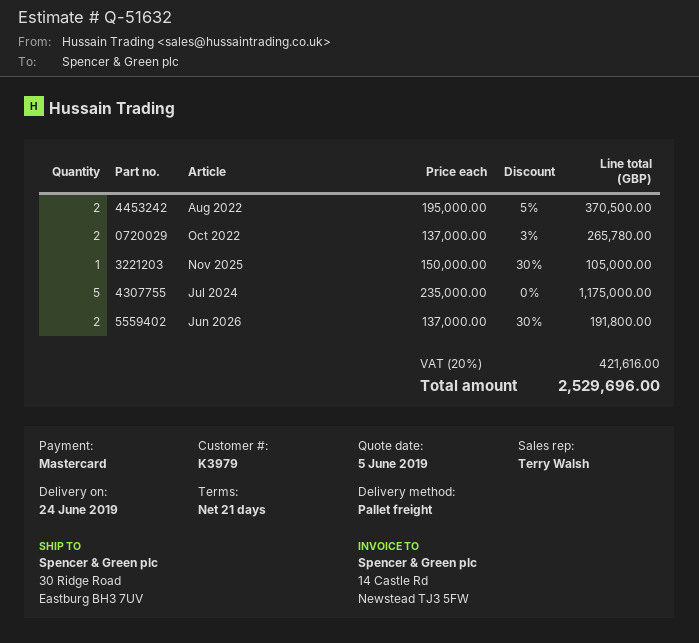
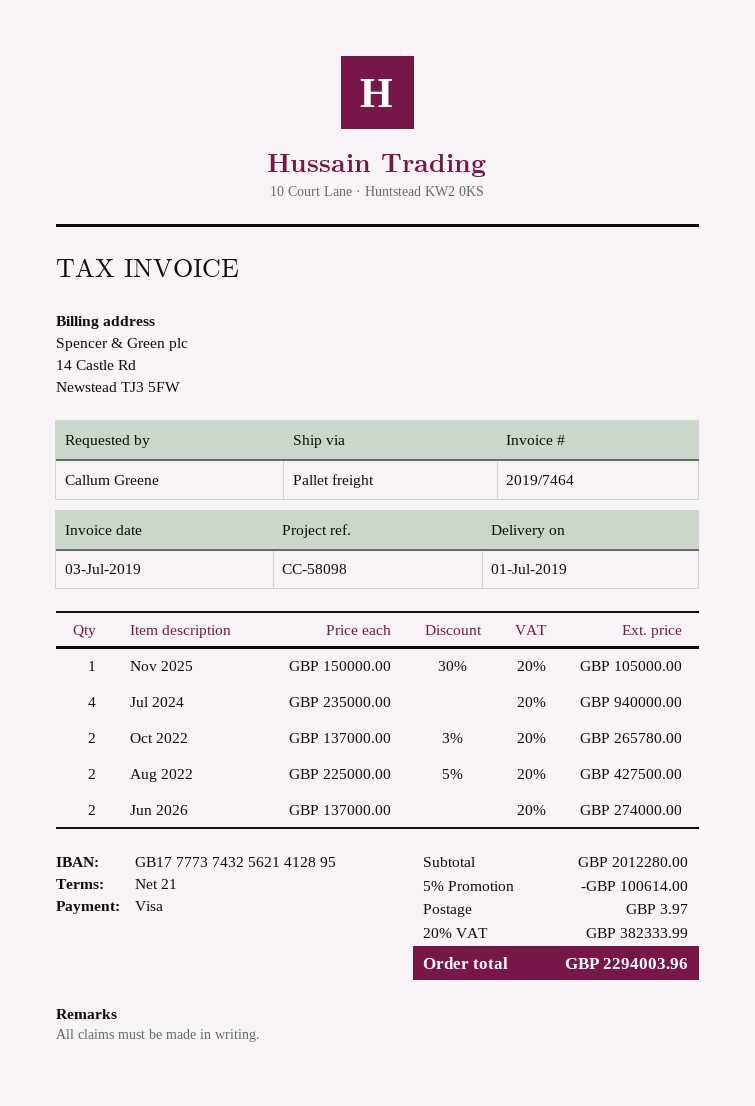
delivery date: 2019-06-24 -> 2019-07-01
payment method: Mastercard -> Visa
Aug 2022: 2 x 195000.00 - 5% = 370500.00 -> 2 x 225000.00 - 5% = 427500.00
Jul 2024: 5 x 235000.00 = 1175000.00 -> 4 x 235000.00 = 940000.00
Jun 2026: 2 x 137000.00 - 30% = 191800.00 -> 2 x 137000.00 = 274000.00
discount: none -> 5% = 100614.00
shipping: none -> 3.97
tax: 20% = 421616.00 -> 20% = 382333.99
total: 2529696.00 -> 2294003.96

